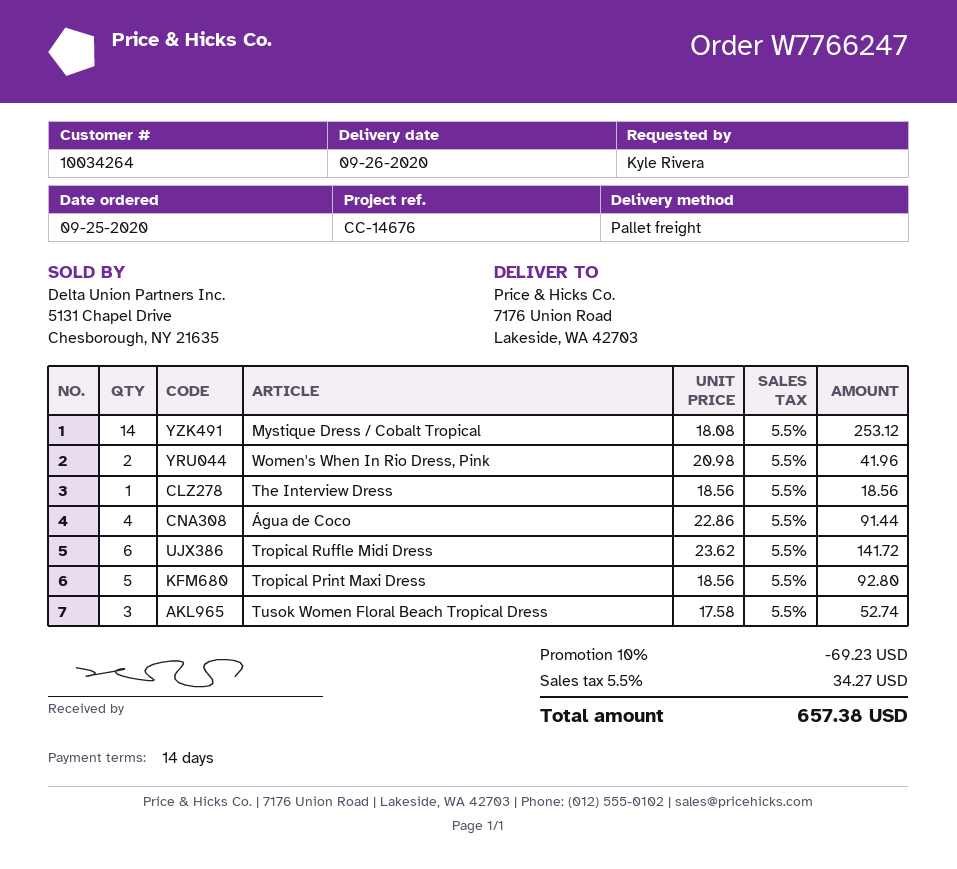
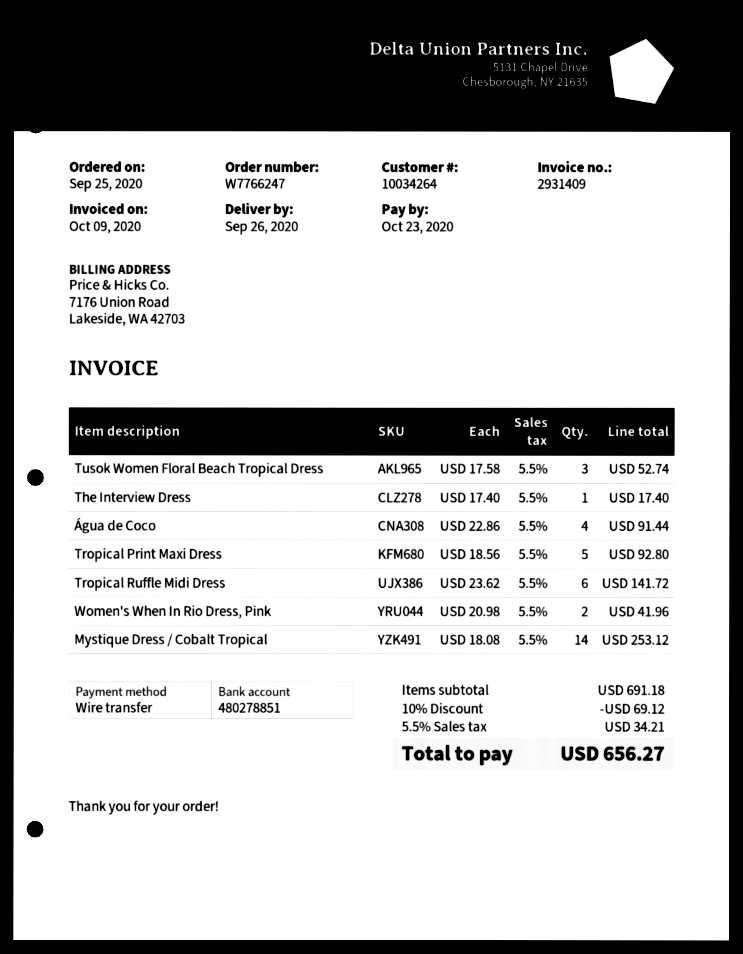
The Interview Dress: 1 x 18.56 = 18.56 -> 1 x 17.40 = 17.40
discount: 10% = 69.23 -> 10% = 69.12
tax: 5.5% = 34.27 -> 5.5% = 34.21
total: 657.38 -> 656.27

